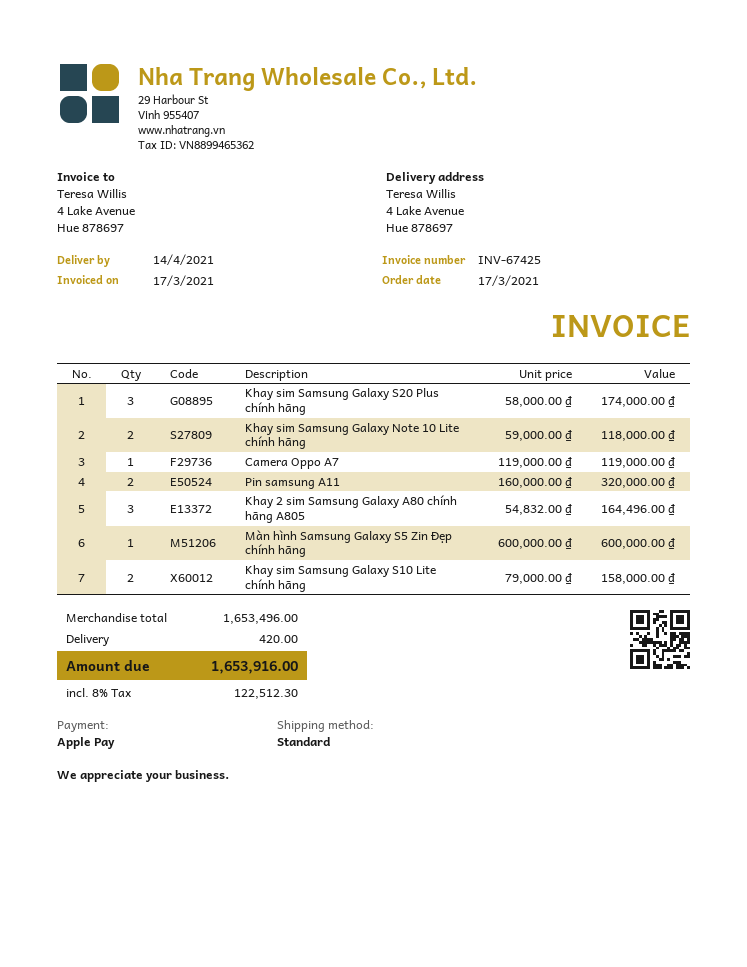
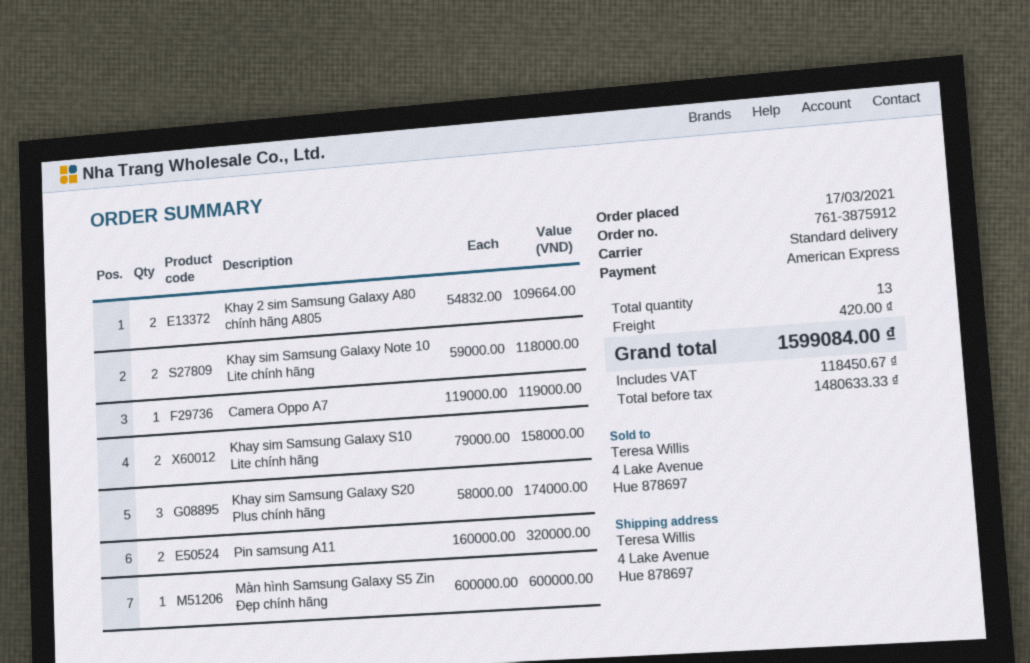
payment method: Apple Pay -> American Express
Khay 2 sim Samsung Galaxy A80 chính hãng A805: 3 x 54832.00 = 164496.00 -> 2 x 54832.00 = 109664.00
tax: 122512.30 -> 118450.67
total: 1653916.00 -> 1599084.00

